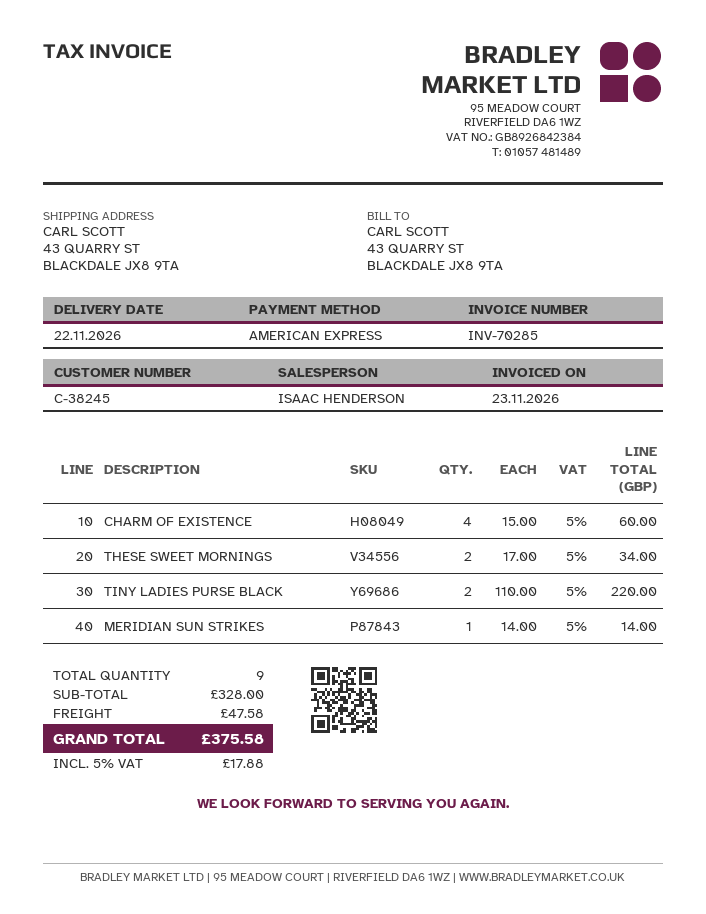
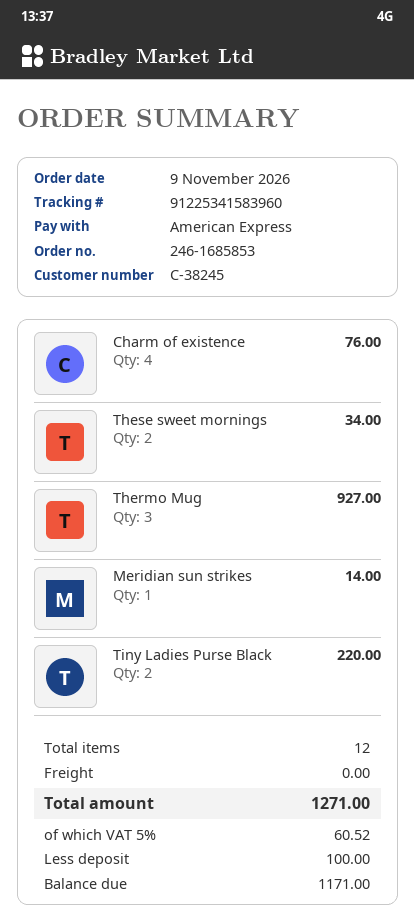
CHARM OF EXISTENCE: 4 for 60.00 -> 4 for 76.00
Thermo Mug: none -> 3 for 927.00
total quantity: 9 -> 12
shipping: 47.58 -> 0.00
tax: 5% = 17.88 -> 5% = 60.52
total: 375.58 -> 1271.00

